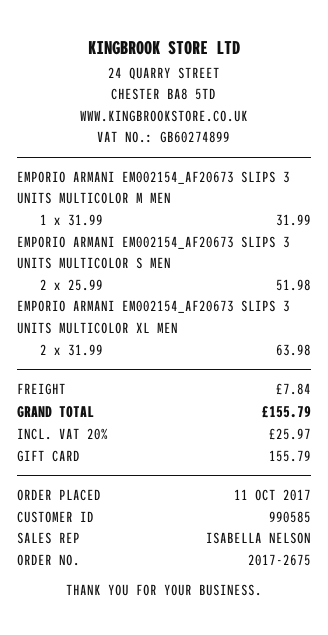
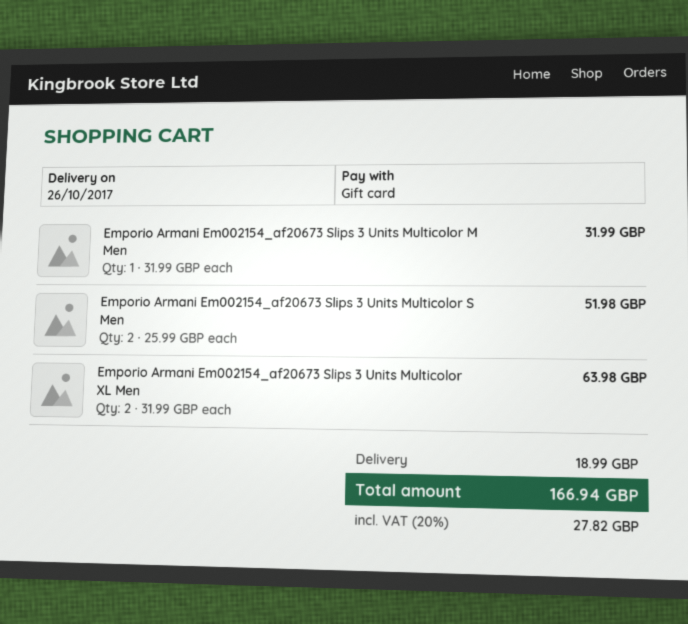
shipping: 7.84 -> 18.99
tax: 20% = 25.97 -> 20% = 27.82
total: 155.79 -> 166.94

